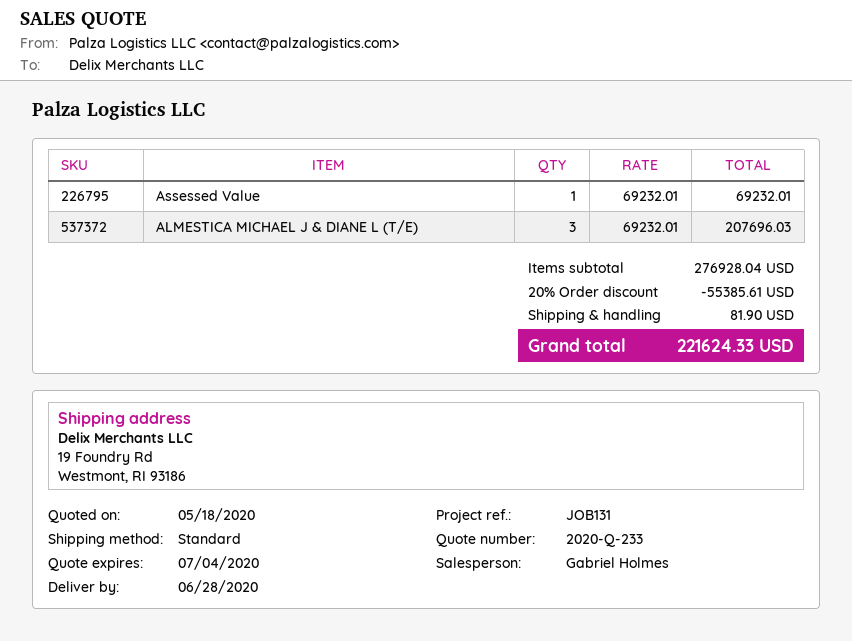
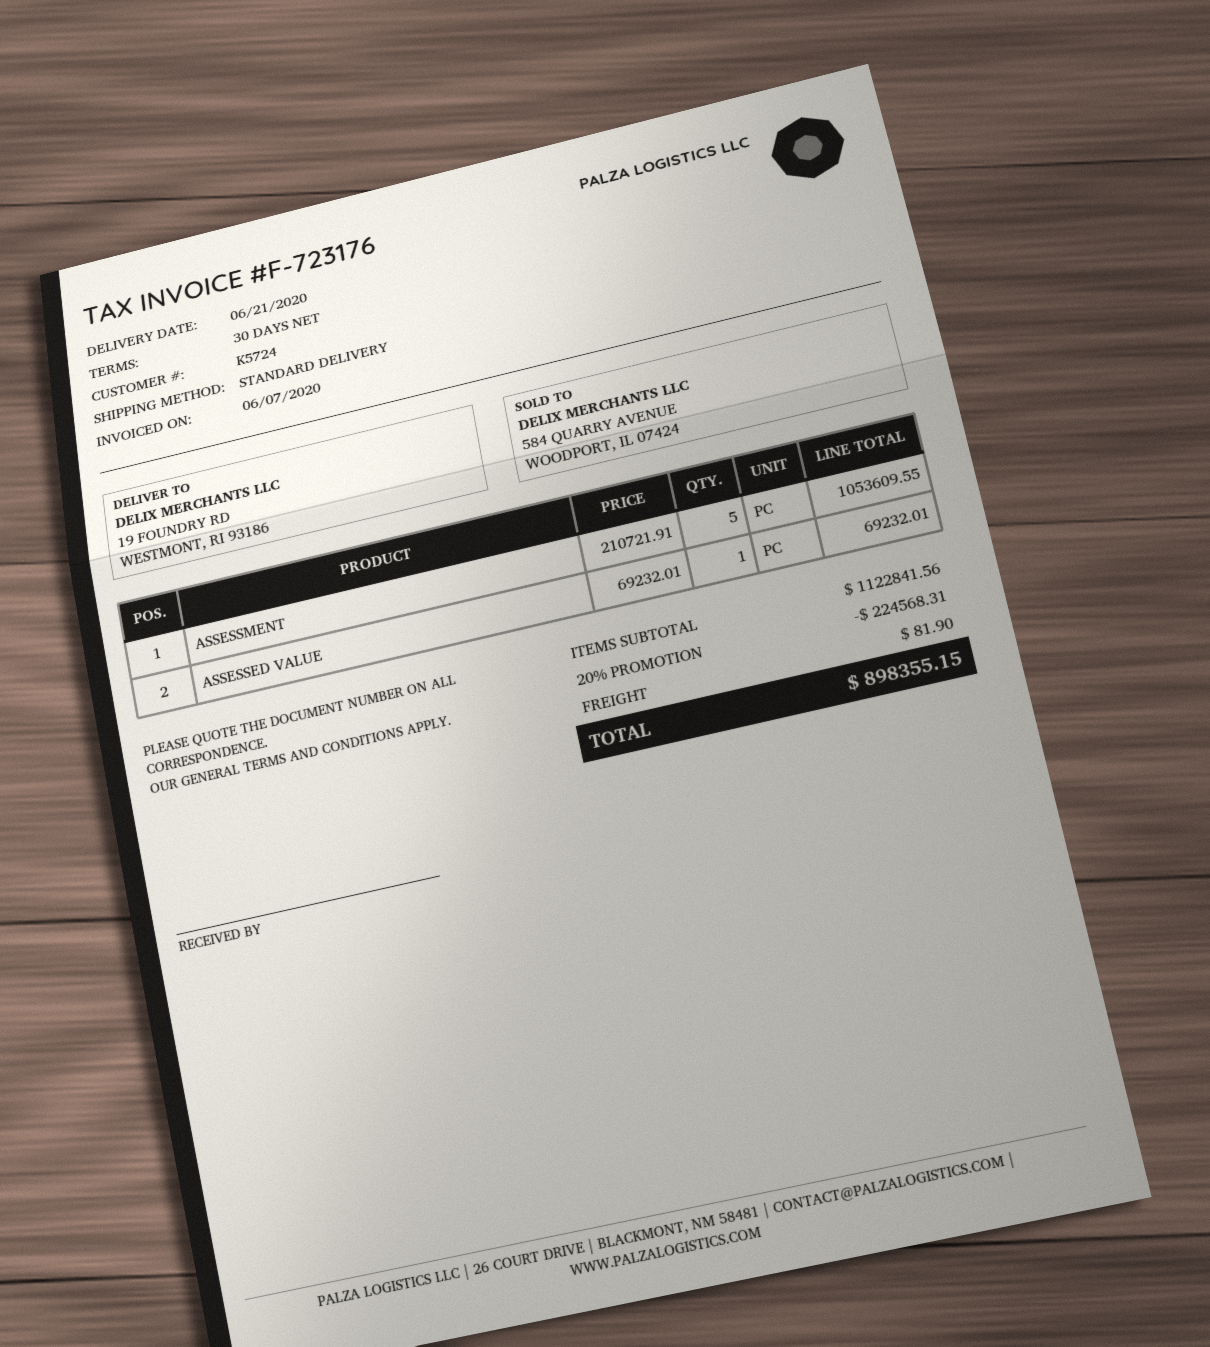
delivery date: 2020-06-28 -> 2020-06-21
ALMESTICA MICHAEL J & DIANE L (T/E): 3 x 69232.01 = 207696.03 -> none
ASSESSMENT: none -> 5 x 210721.91 = 1053609.55
subtotal: 276928.04 -> 1122841.56
discount: 20% = 55385.61 -> 20% = 224568.31
total: 221624.33 -> 898355.15

